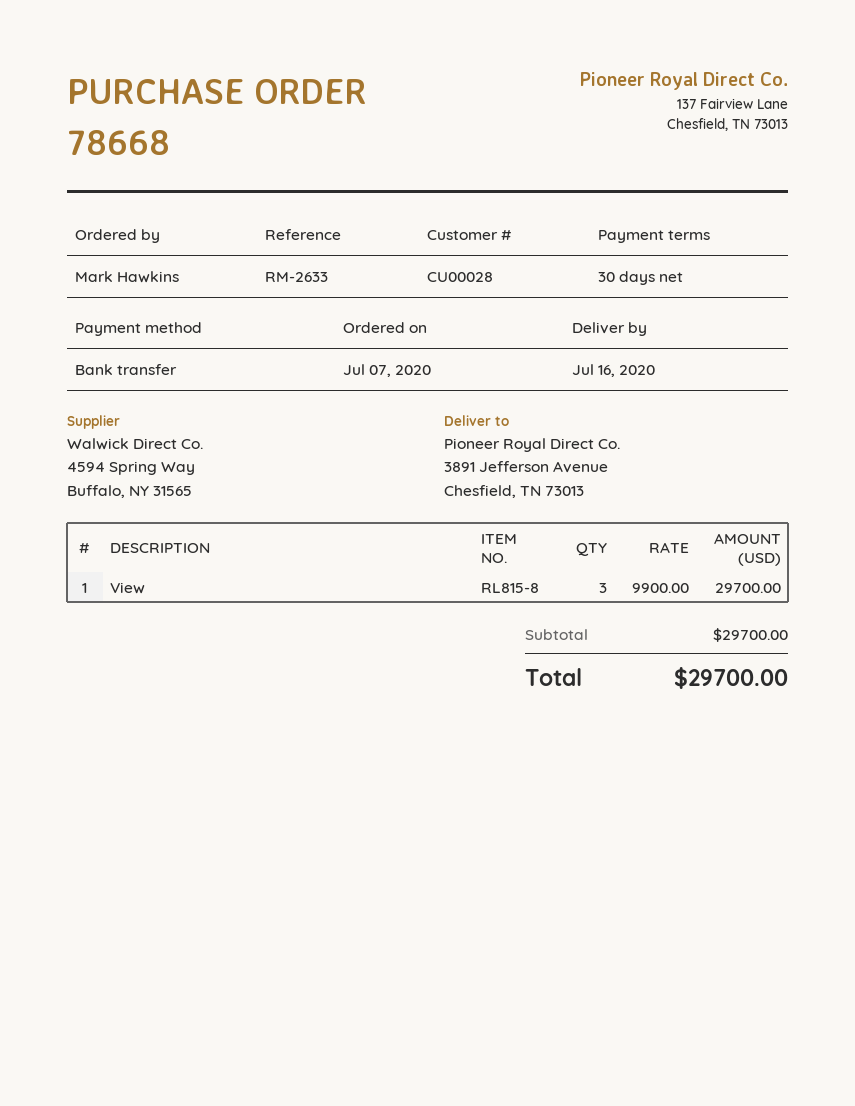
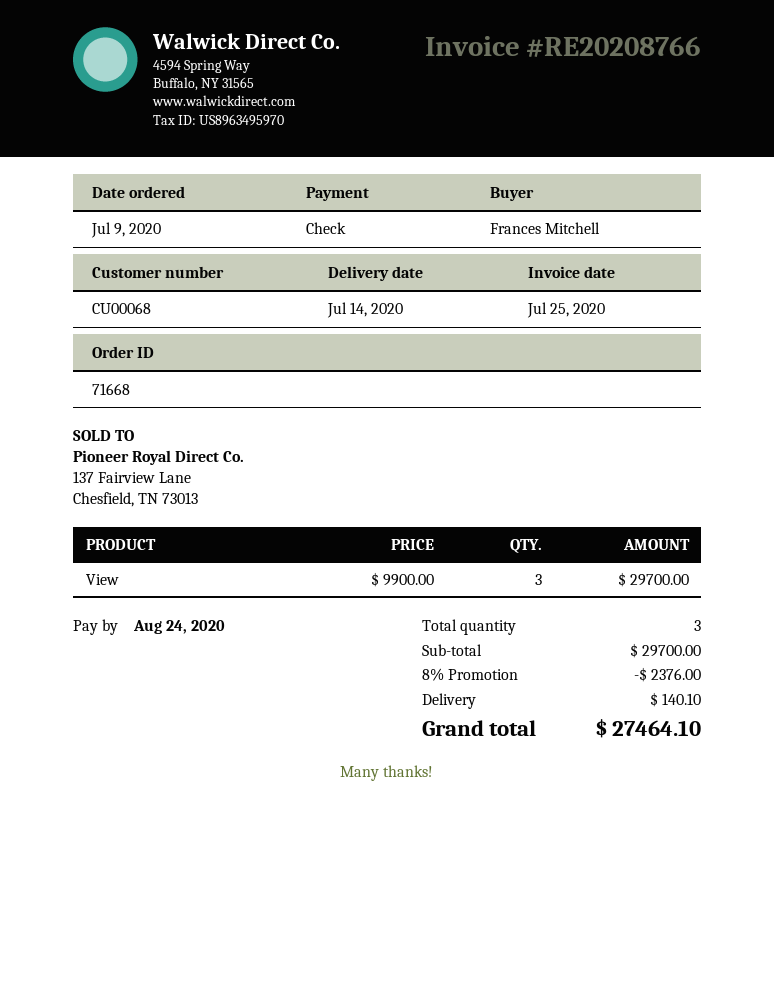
order number: 78668 -> 71668
order date: 2020-07-07 -> 2020-07-09
delivery date: 2020-07-16 -> 2020-07-14
customer number: CU00028 -> CU00068
ordered by: Mark Hawkins -> Frances Mitchell
payment method: bank transfer -> cheque
discount: none -> 8% = 2376.00
shipping: none -> 140.10
total: 29700.00 -> 27464.10

